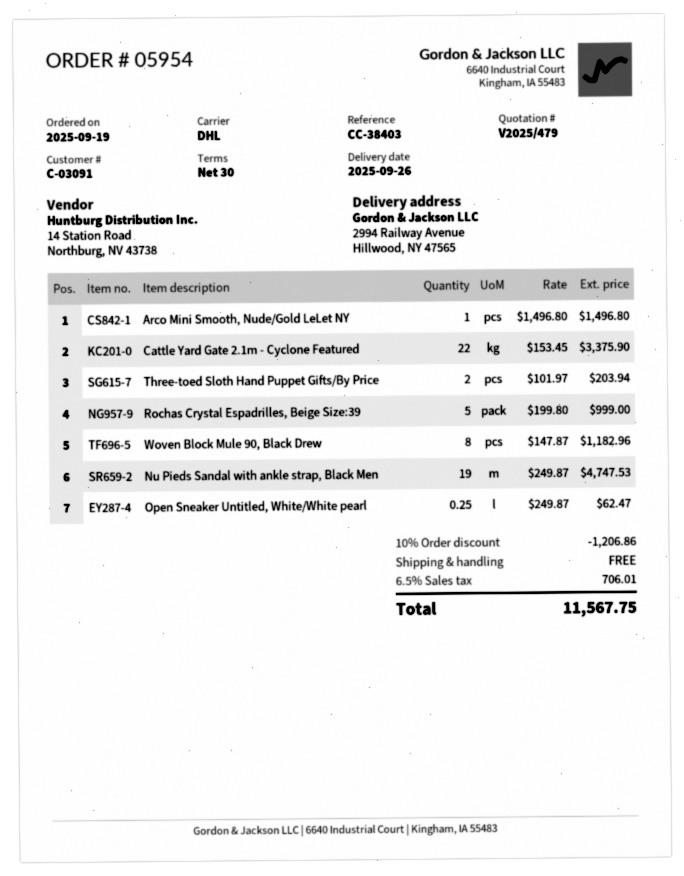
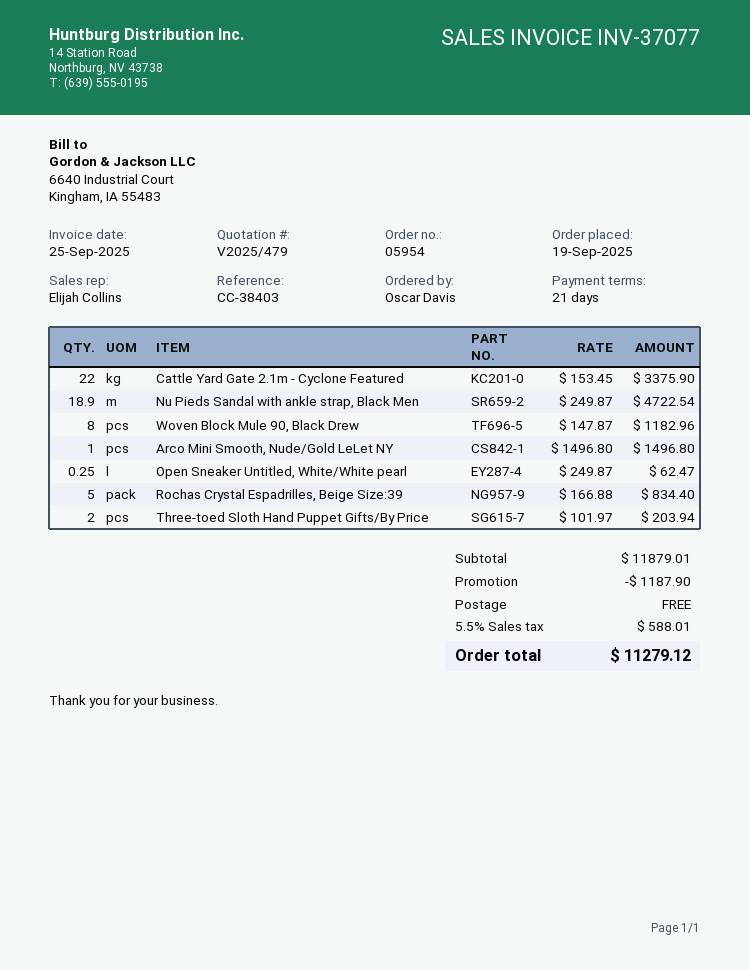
payment terms: 30 days -> 21 days
Rochas Crystal Espadrilles, Beige Size:39: 5 x 199.80 = 999.00 -> 5 x 166.88 = 834.40
Nu Pieds Sandal with ankle strap, Black Men: 19 x 249.87 = 4747.53 -> 18.9 x 249.87 = 4722.54
discount: 1206.86 -> 1187.90
tax: 6.5% = 706.01 -> 5.5% = 588.01
total: 11567.75 -> 11279.12

